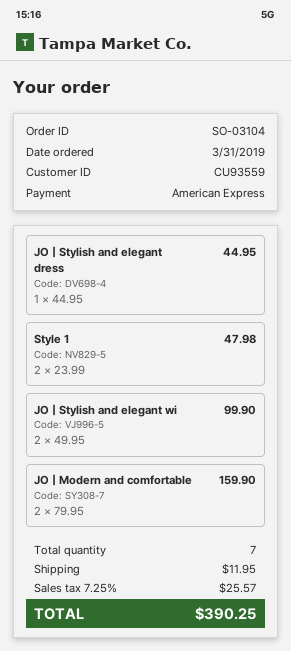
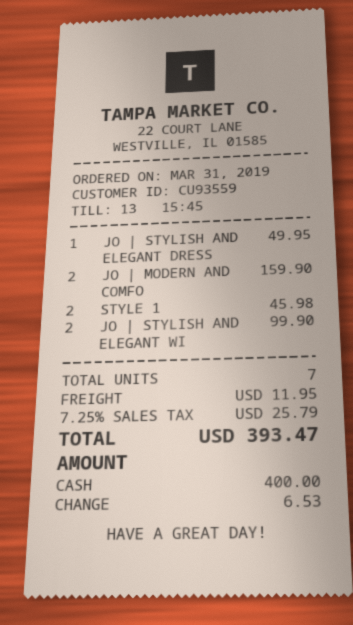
payment method: American Express -> cash
JO | Stylish and elegant dress: 1 for 44.95 -> 1 for 49.95
Style 1: 2 for 47.98 -> 2 for 45.98
tax: 7.25% = 25.57 -> 7.25% = 25.79
total: 390.25 -> 393.47

